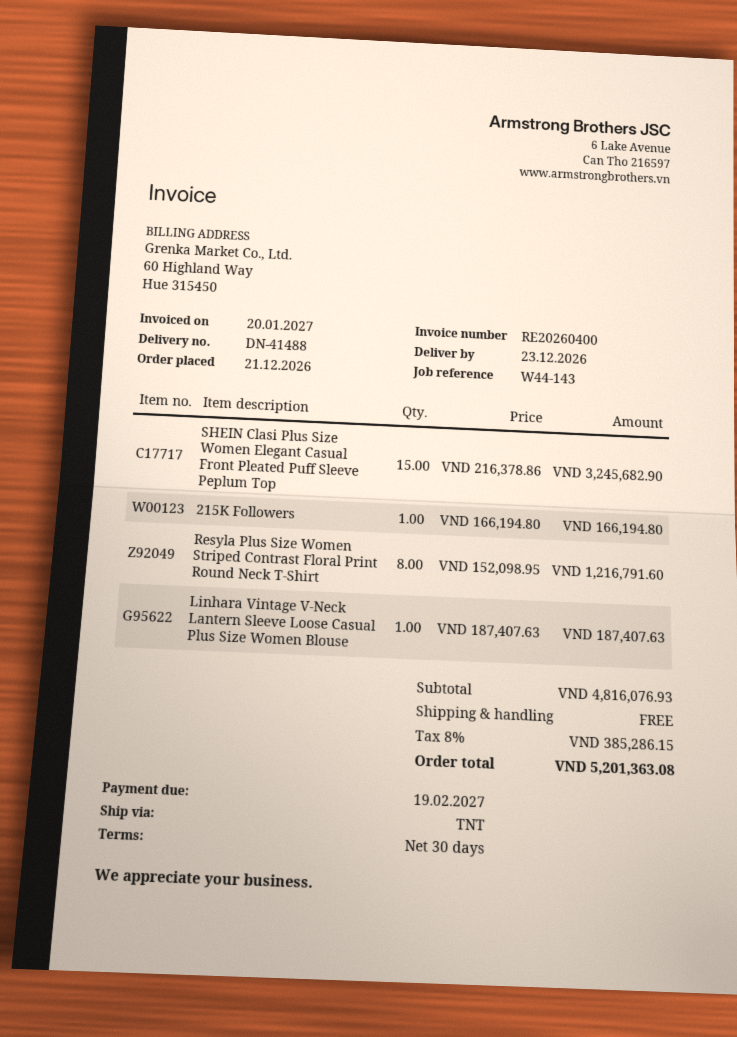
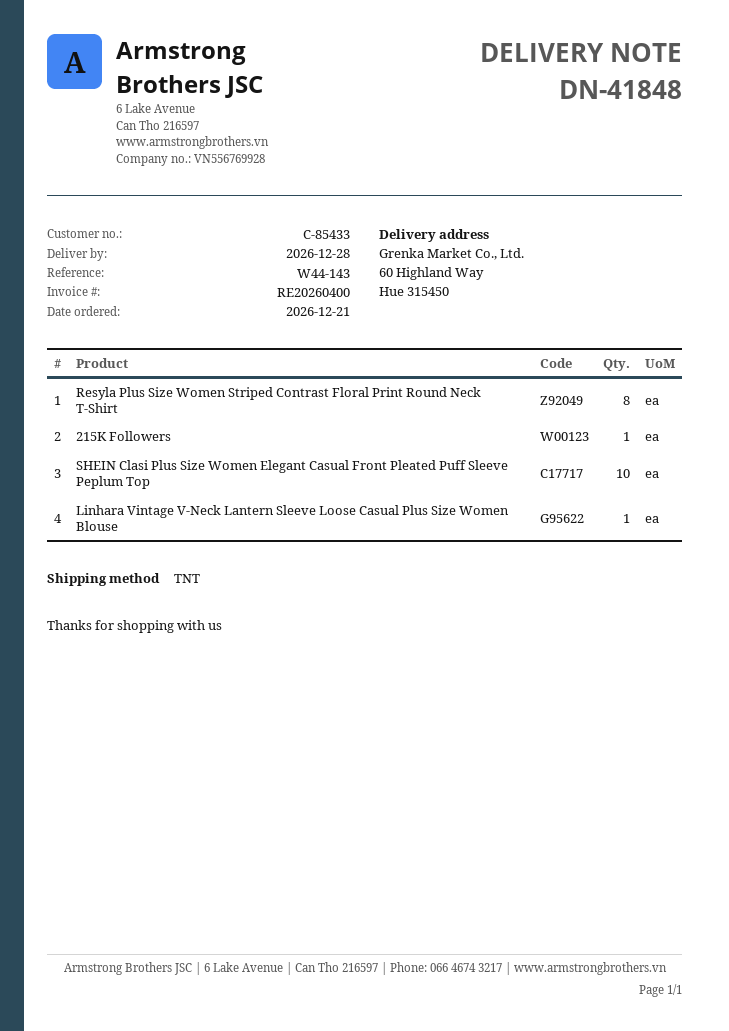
delivery note number: DN-41488 -> DN-41848
delivery date: 2026-12-23 -> 2026-12-28
SHEIN Clasi Plus Size Women Elegant Casual Front Pleated Puff Sleeve Peplum Top: 15 -> 10

